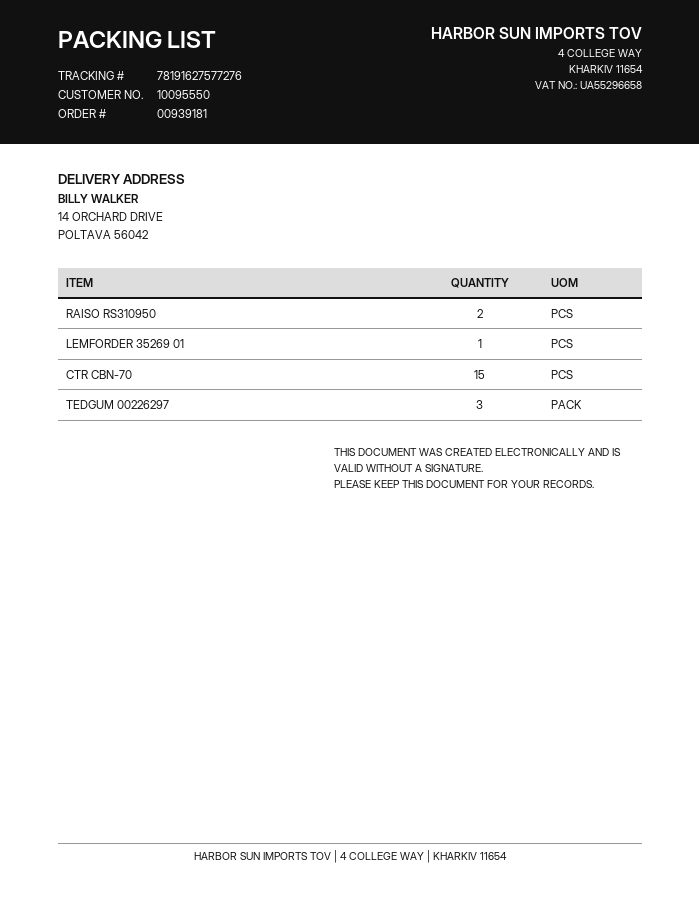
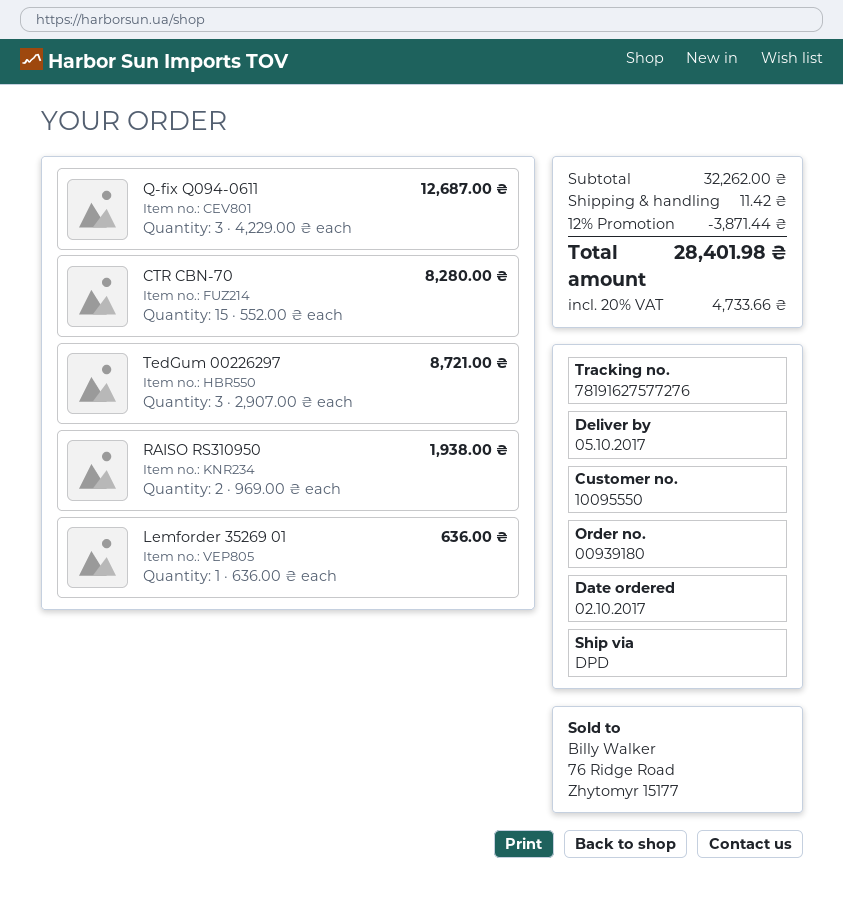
order number: 00939181 -> 00939180
Q-fix Q094-0611: none -> 3

